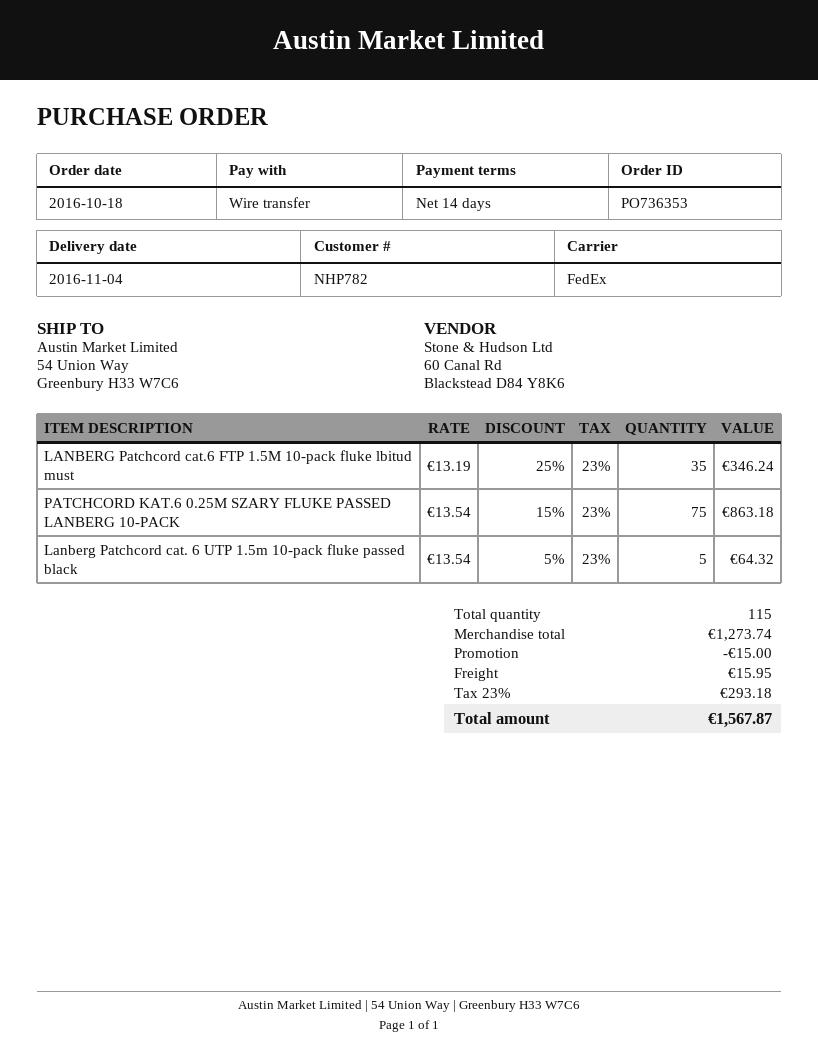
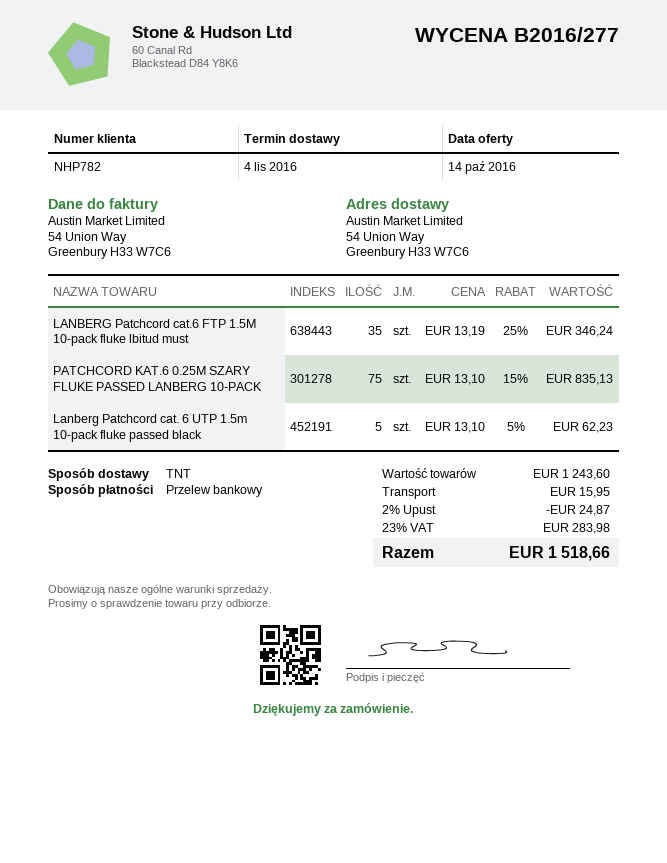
shipping method: FedEx -> TNT
PATCHCORD KAT.6 0.25M SZARY FLUKE PASSED LANBERG 10-PACK: 75 x 13.54 - 15% = 863.18 -> 75 x 13.10 - 15% = 835.13
Lanberg Patchcord cat. 6 UTP 1.5m 10-pack fluke passed black: 5 x 13.54 - 5% = 64.32 -> 5 x 13.10 - 5% = 62.23
subtotal: 1273.74 -> 1243.60
discount: 15.00 -> 24.87
tax: 23% = 293.18 -> 23% = 283.98
total: 1567.87 -> 1518.66

